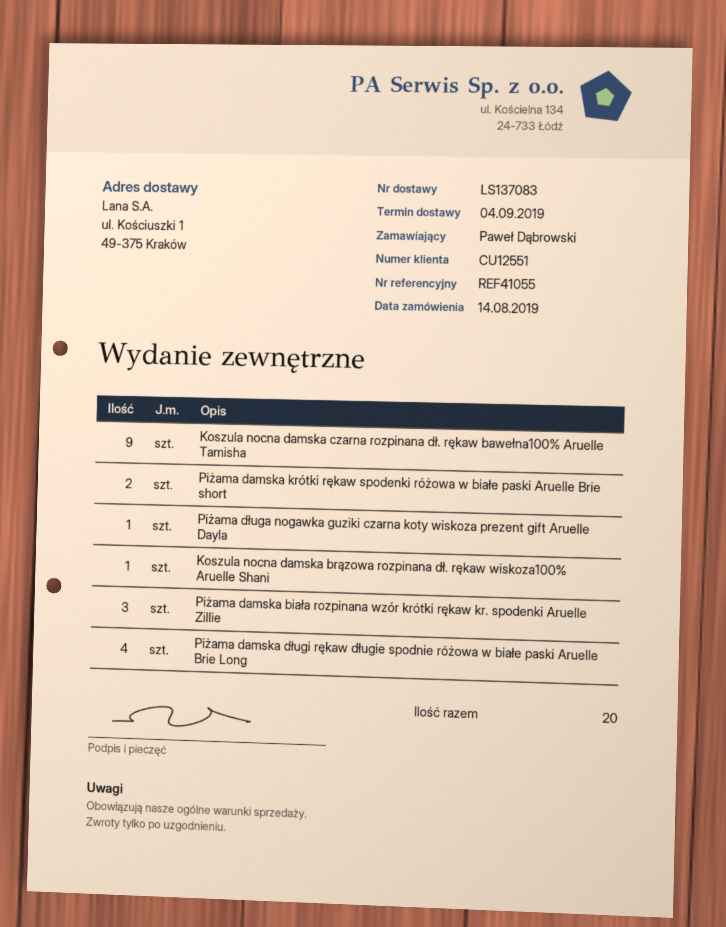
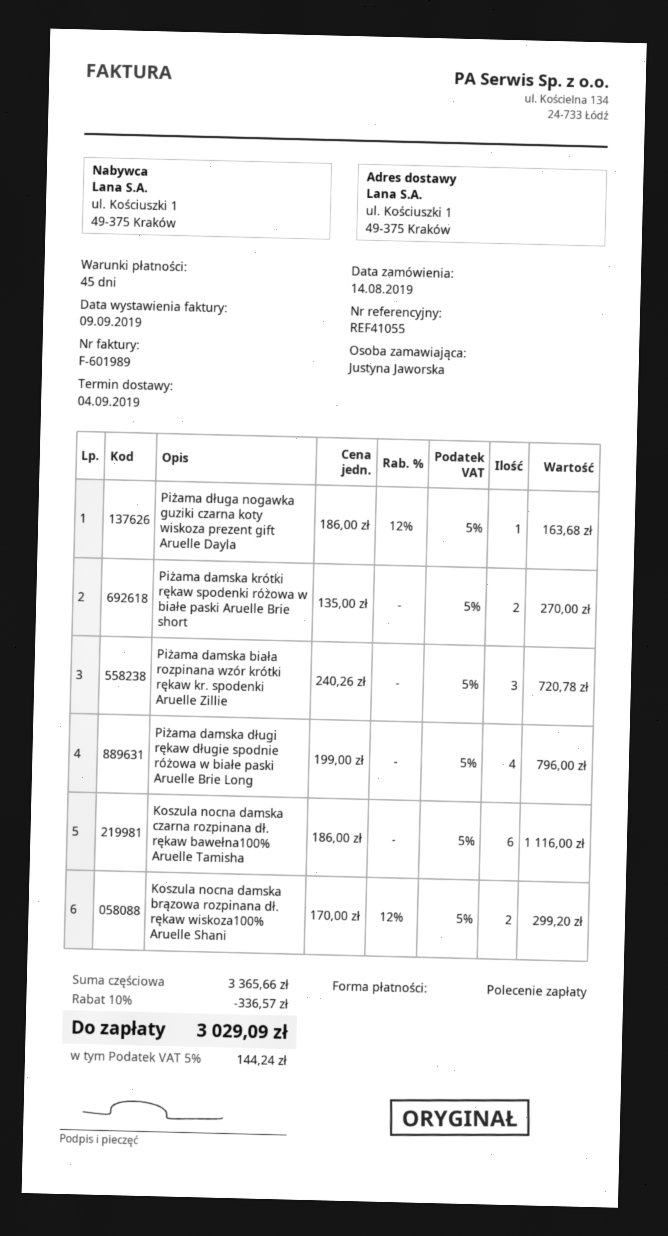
ordered by: Paweł Dąbrowski -> Justyna Jaworska
Koszula nocna damska czarna rozpinana dł. rękaw bawełna100% Aruelle Tamisha: 9 -> 6
Koszula nocna damska brązowa rozpinana dł. rękaw wiskoza100% Aruelle Shani: 1 -> 2

